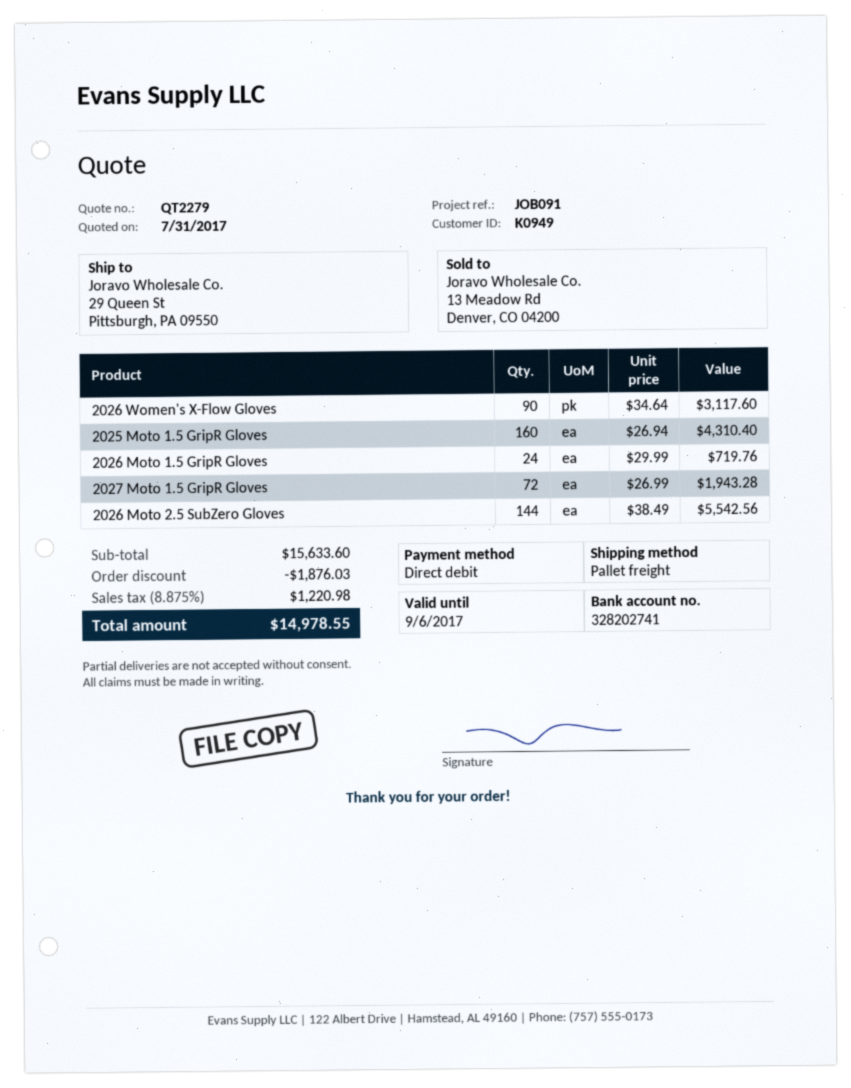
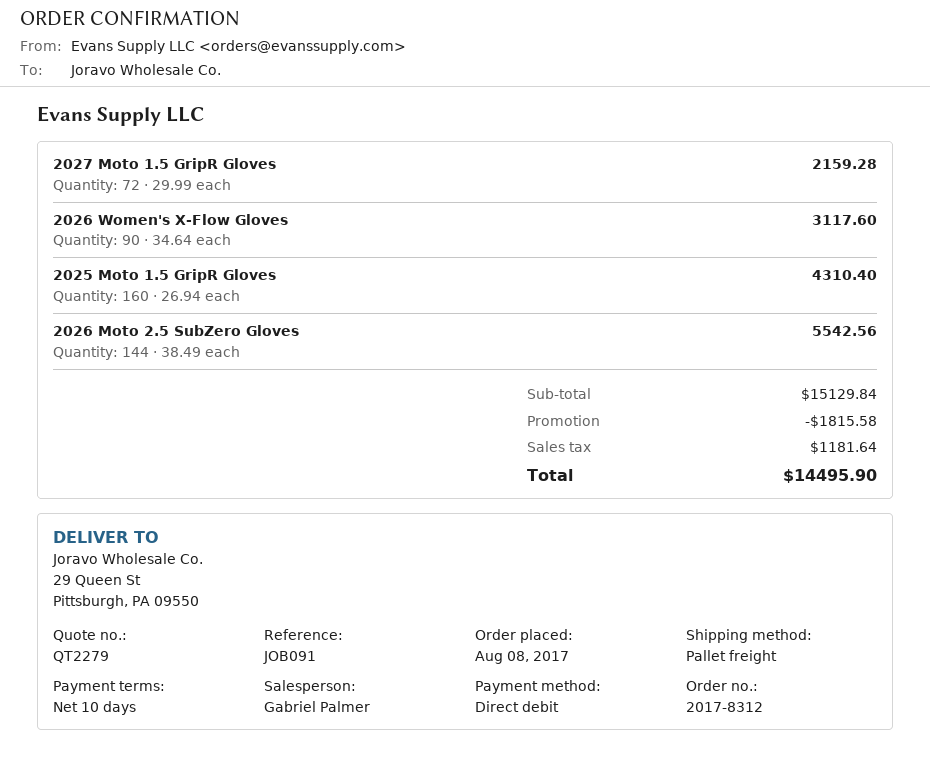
2026 Moto 1.5 GripR Gloves: 24 x 29.99 = 719.76 -> none
2027 Moto 1.5 GripR Gloves: 72 x 26.99 = 1943.28 -> 72 x 29.99 = 2159.28
subtotal: 15633.60 -> 15129.84
discount: 1876.03 -> 1815.58
tax: 1220.98 -> 1181.64
total: 14978.55 -> 14495.90

